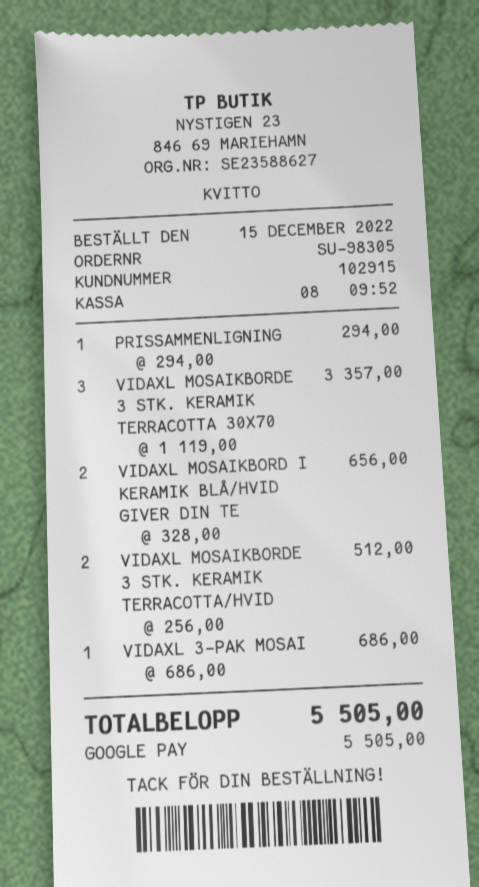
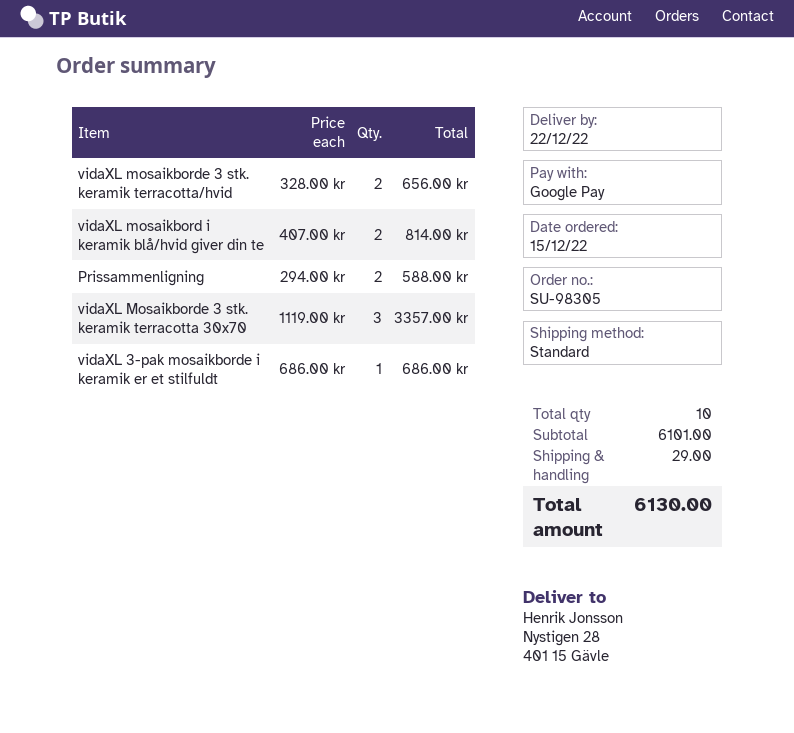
PRISSAMMENLIGNING: 1 x 294.00 = 294.00 -> 2 x 294.00 = 588.00
VIDAXL MOSAIKBORD I KERAMIK BLÅ/HVID GIVER DIN TE: 2 x 328.00 = 656.00 -> 2 x 407.00 = 814.00
VIDAXL MOSAIKBORDE 3 STK. KERAMIK TERRACOTTA/HVID: 2 x 256.00 = 512.00 -> 2 x 328.00 = 656.00
shipping: none -> 29.00
total: 5505.00 -> 6130.00

